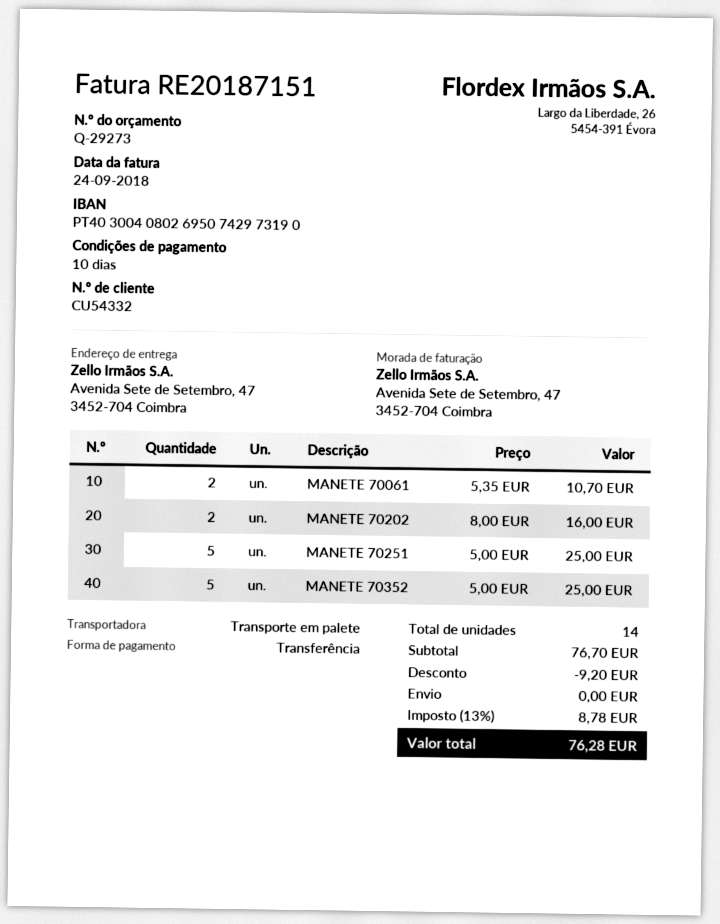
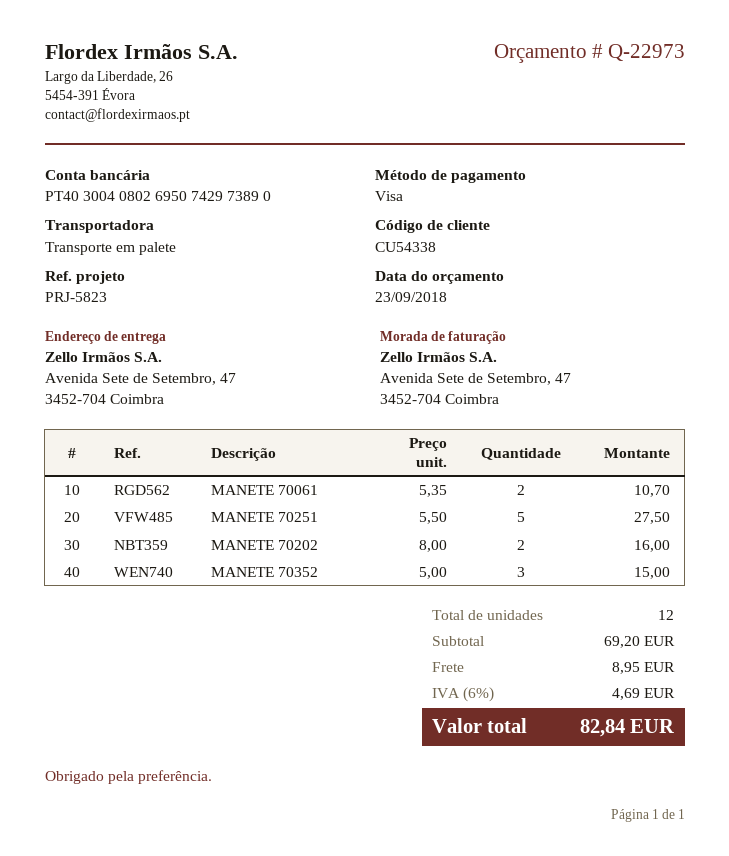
quote number: Q-29273 -> Q-22973
customer number: CU54332 -> CU54338
payment method: bank transfer -> Visa
bank account: PT40300408026950742973190 -> PT40300408026950742973890
MANETE 70251: 5 x 5.00 = 25.00 -> 5 x 5.50 = 27.50
MANETE 70352: 5 x 5.00 = 25.00 -> 3 x 5.00 = 15.00
total quantity: 14 -> 12
subtotal: 76.70 -> 69.20
discount: 9.20 -> none
shipping: 0.00 -> 8.95
tax: 13% = 8.78 -> 6% = 4.69
total: 76.28 -> 82.84

